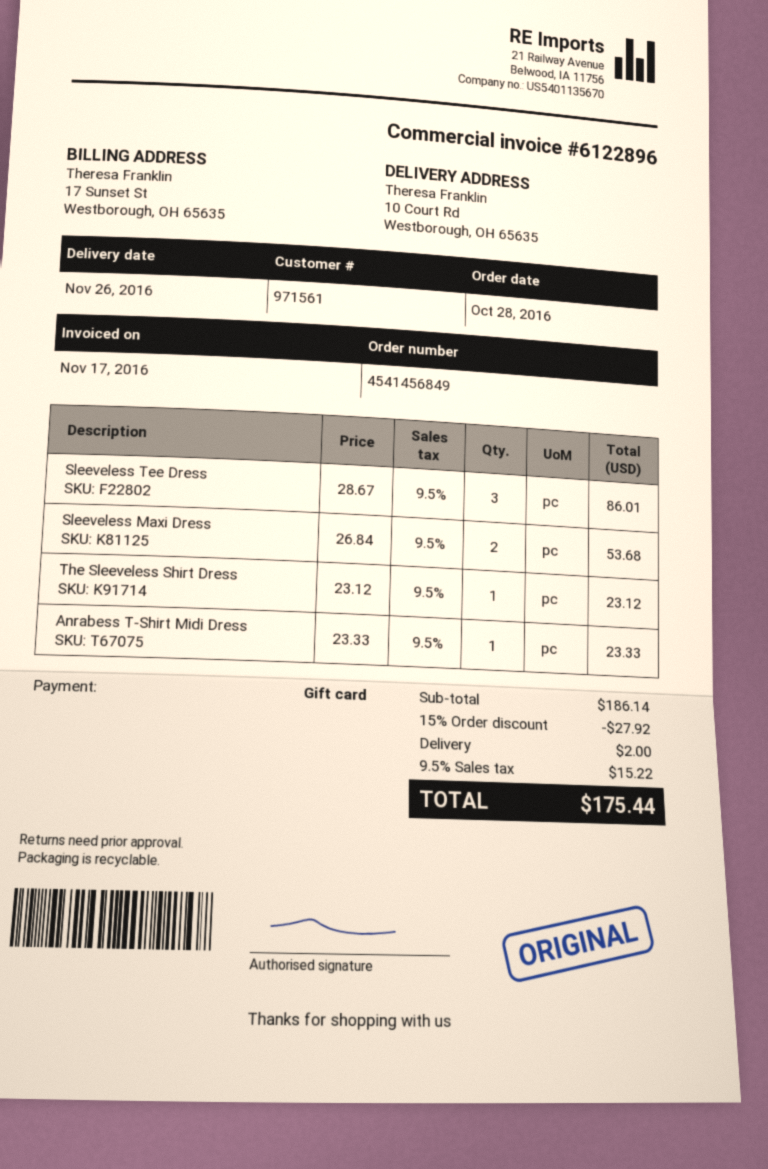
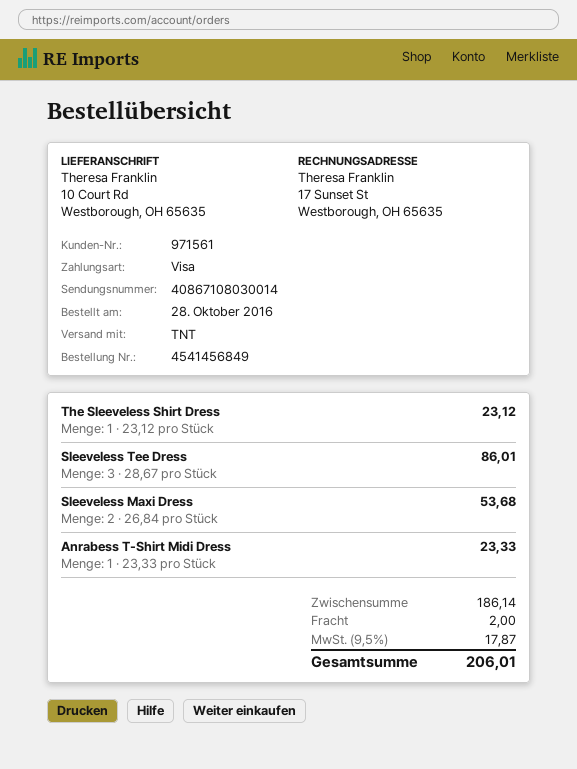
payment method: gift card -> Visa
discount: 15% = 27.92 -> none
tax: 9.5% = 15.22 -> 9.5% = 17.87
total: 175.44 -> 206.01

